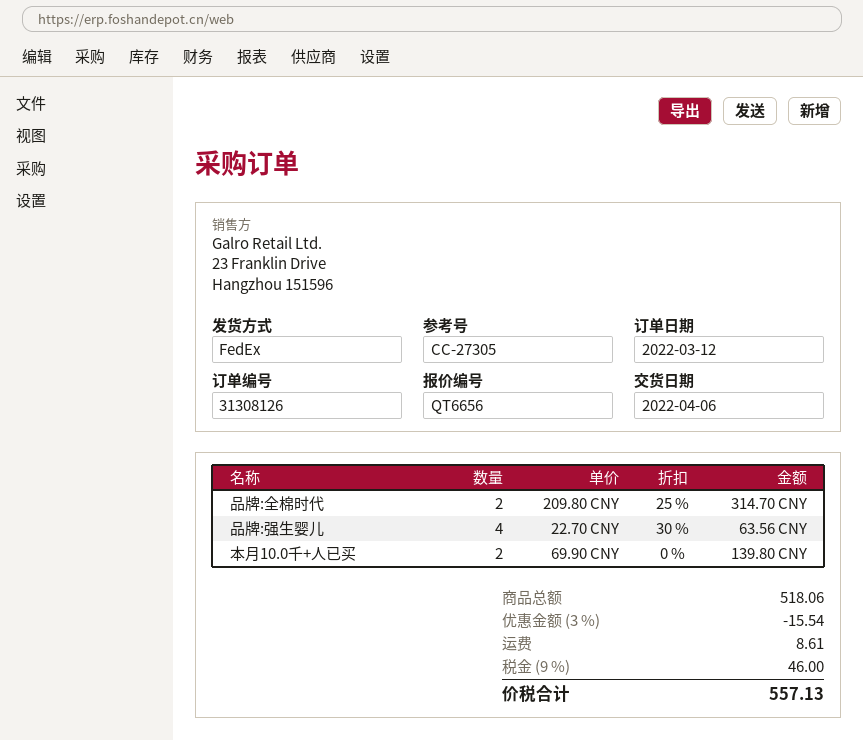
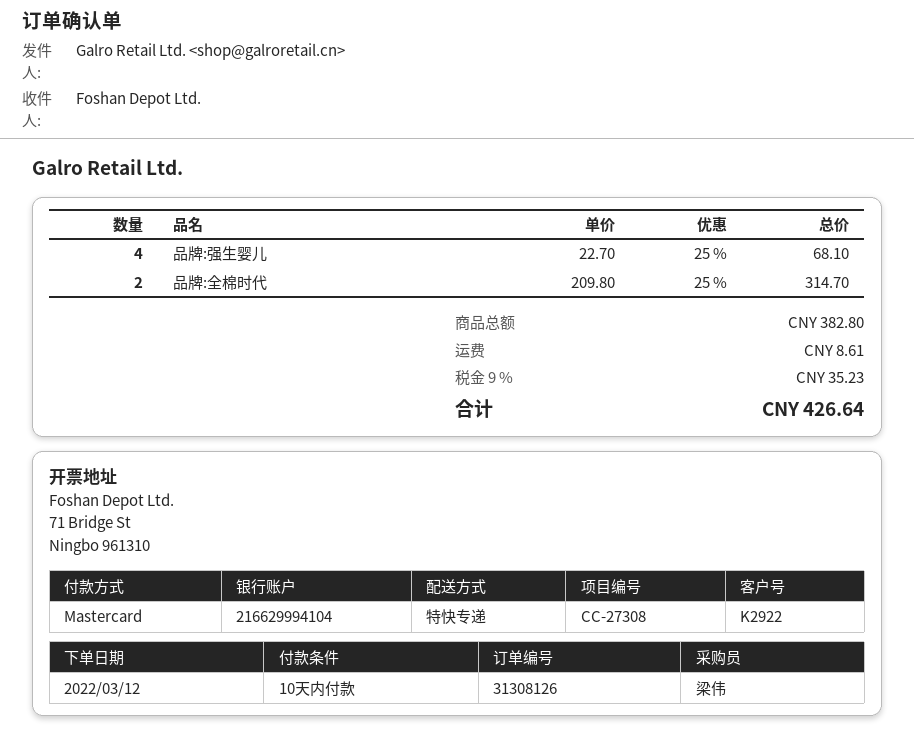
reference: CC-27305 -> CC-27308
shipping method: FedEx -> express
品牌:强生婴儿: 4 x 22.70 - 30% = 63.56 -> 4 x 22.70 - 25% = 68.10
本月10.0千+人已买: 2 x 69.90 = 139.80 -> none
subtotal: 518.06 -> 382.80
discount: 3% = 15.54 -> none
tax: 9% = 46.00 -> 9% = 35.23
total: 557.13 -> 426.64

